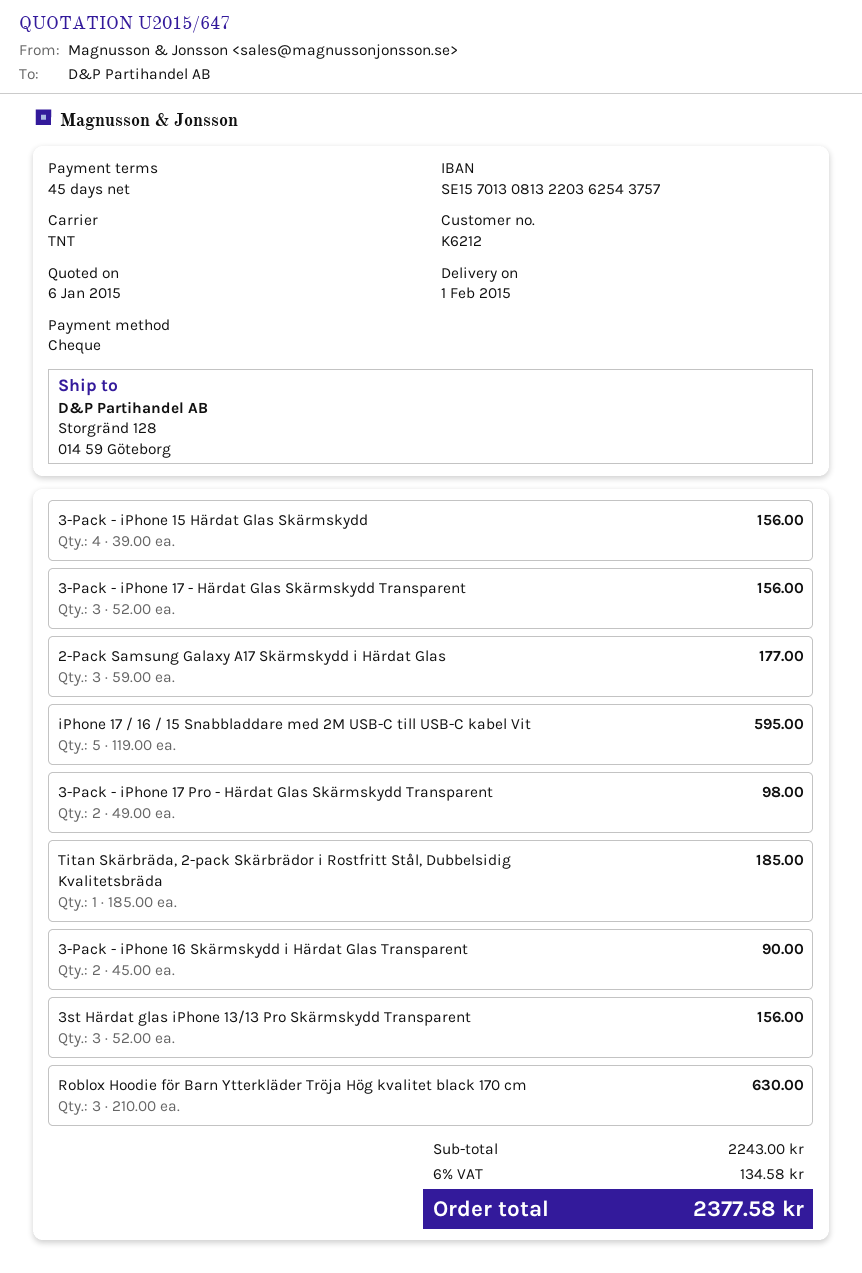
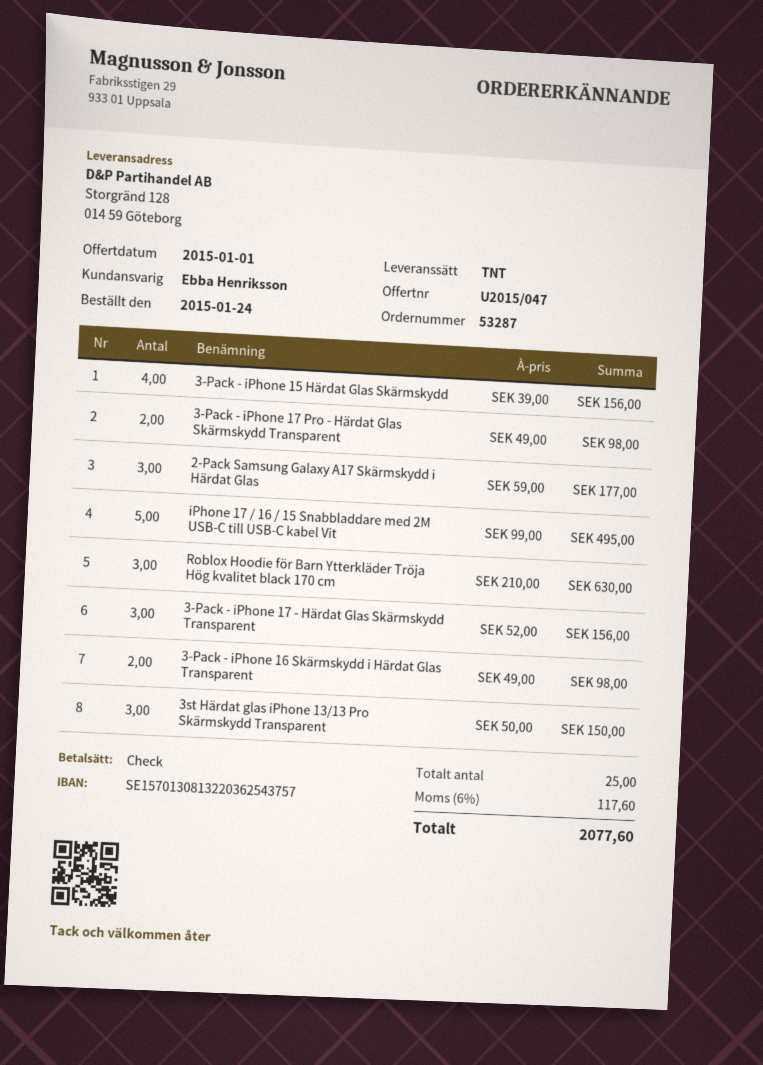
quote number: U2015/647 -> U2015/047
quote date: 2015-01-06 -> 2015-01-01
iPhone 17 / 16 / 15 Snabbladdare med 2M USB-C till USB-C kabel Vit: 5 x 119.00 = 595.00 -> 5 x 99.00 = 495.00
Titan Skärbräda, 2-pack Skärbrädor i Rostfritt Stål, Dubbelsidig Kvalitetsbräda: 1 x 185.00 = 185.00 -> none
3-Pack - iPhone 16 Skärmskydd i Härdat Glas Transparent: 2 x 45.00 = 90.00 -> 2 x 49.00 = 98.00
3st Härdat glas iPhone 13/13 Pro Skärmskydd Transparent: 3 x 52.00 = 156.00 -> 3 x 50.00 = 150.00
tax: 6% = 134.58 -> 6% = 117.60
total: 2377.58 -> 2077.60

